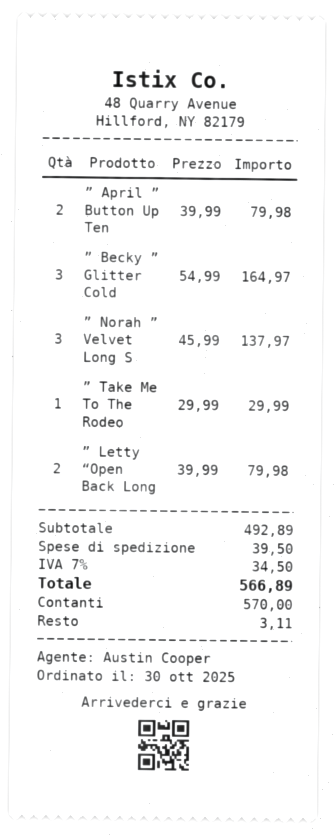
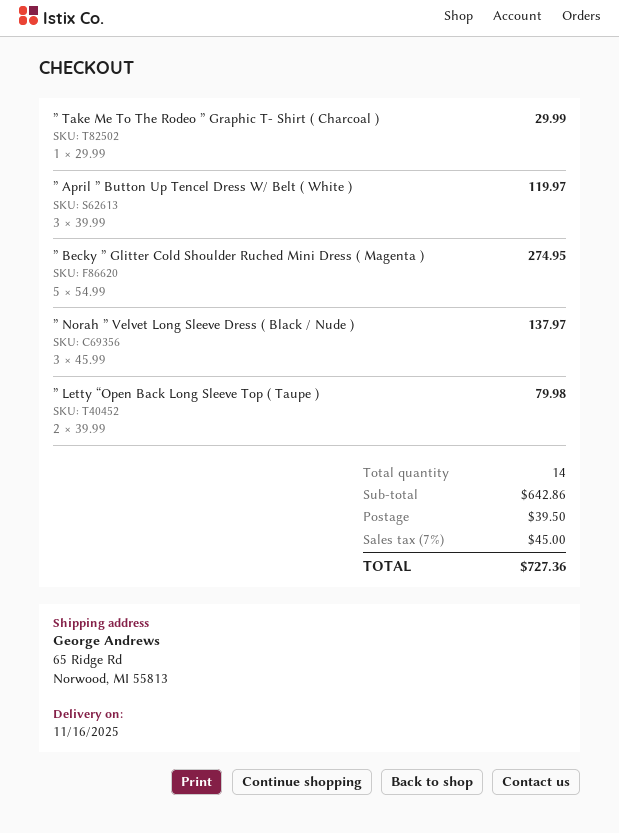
” April ” Button Up Ten: 2 x 39.99 = 79.98 -> 3 x 39.99 = 119.97
” Becky ” Glitter Cold: 3 x 54.99 = 164.97 -> 5 x 54.99 = 274.95
subtotal: 492.89 -> 642.86
tax: 7% = 34.50 -> 7% = 45.00
total: 566.89 -> 727.36

